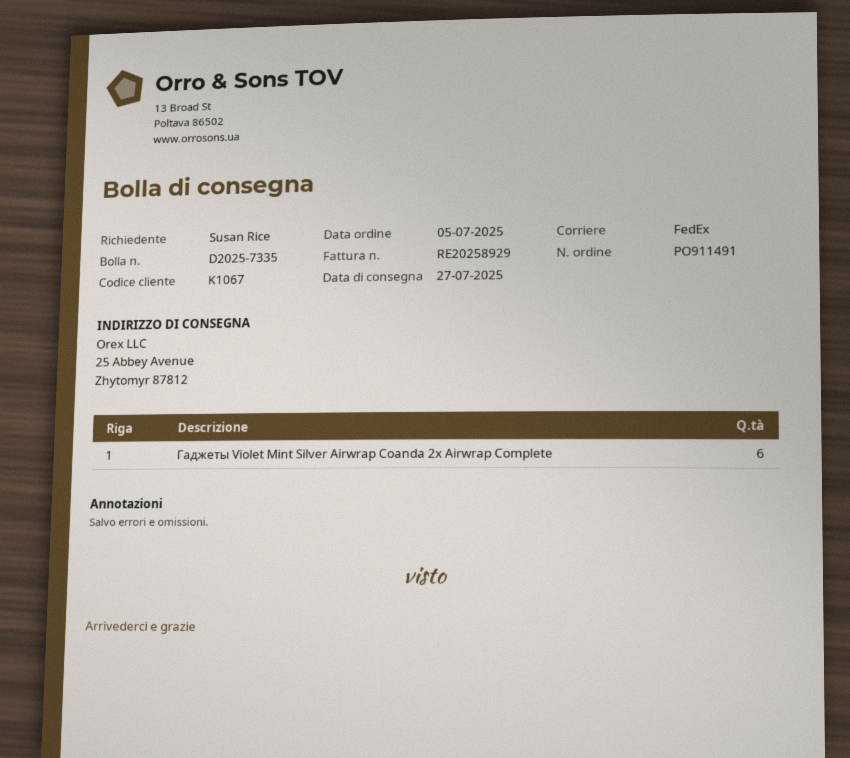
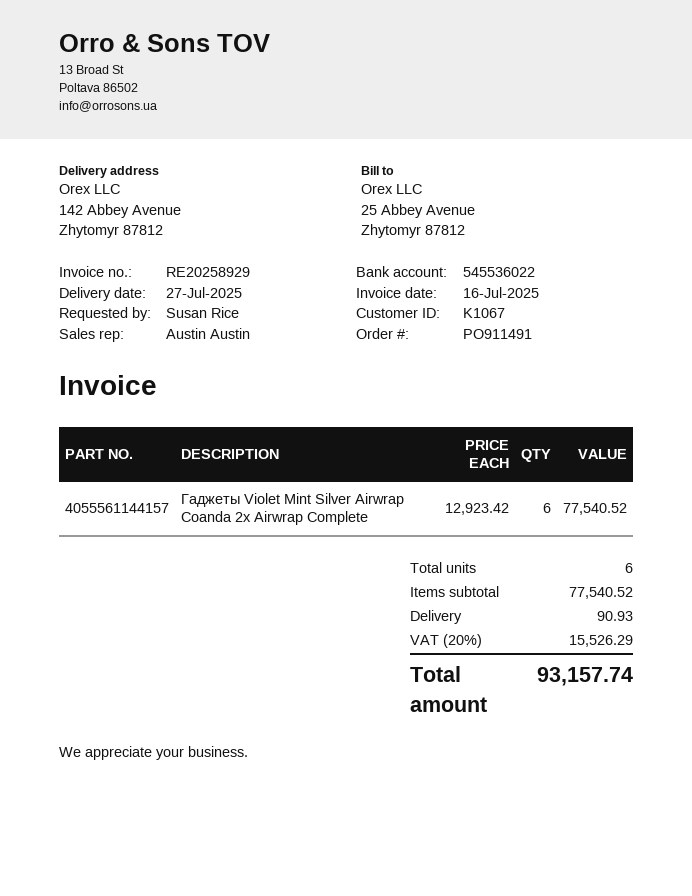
ship to: 25 Abbey Avenue, Zhytomyr 87812 -> 142 Abbey Avenue, Zhytomyr 87812

